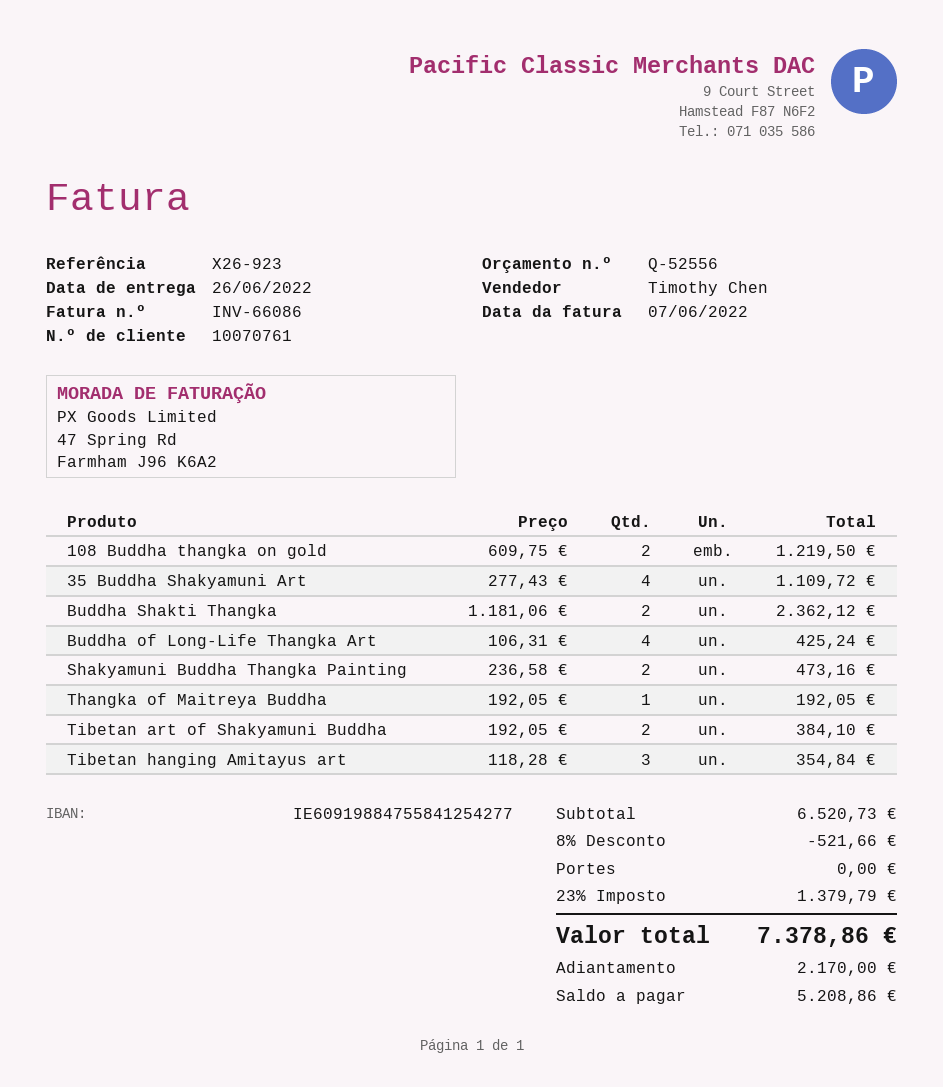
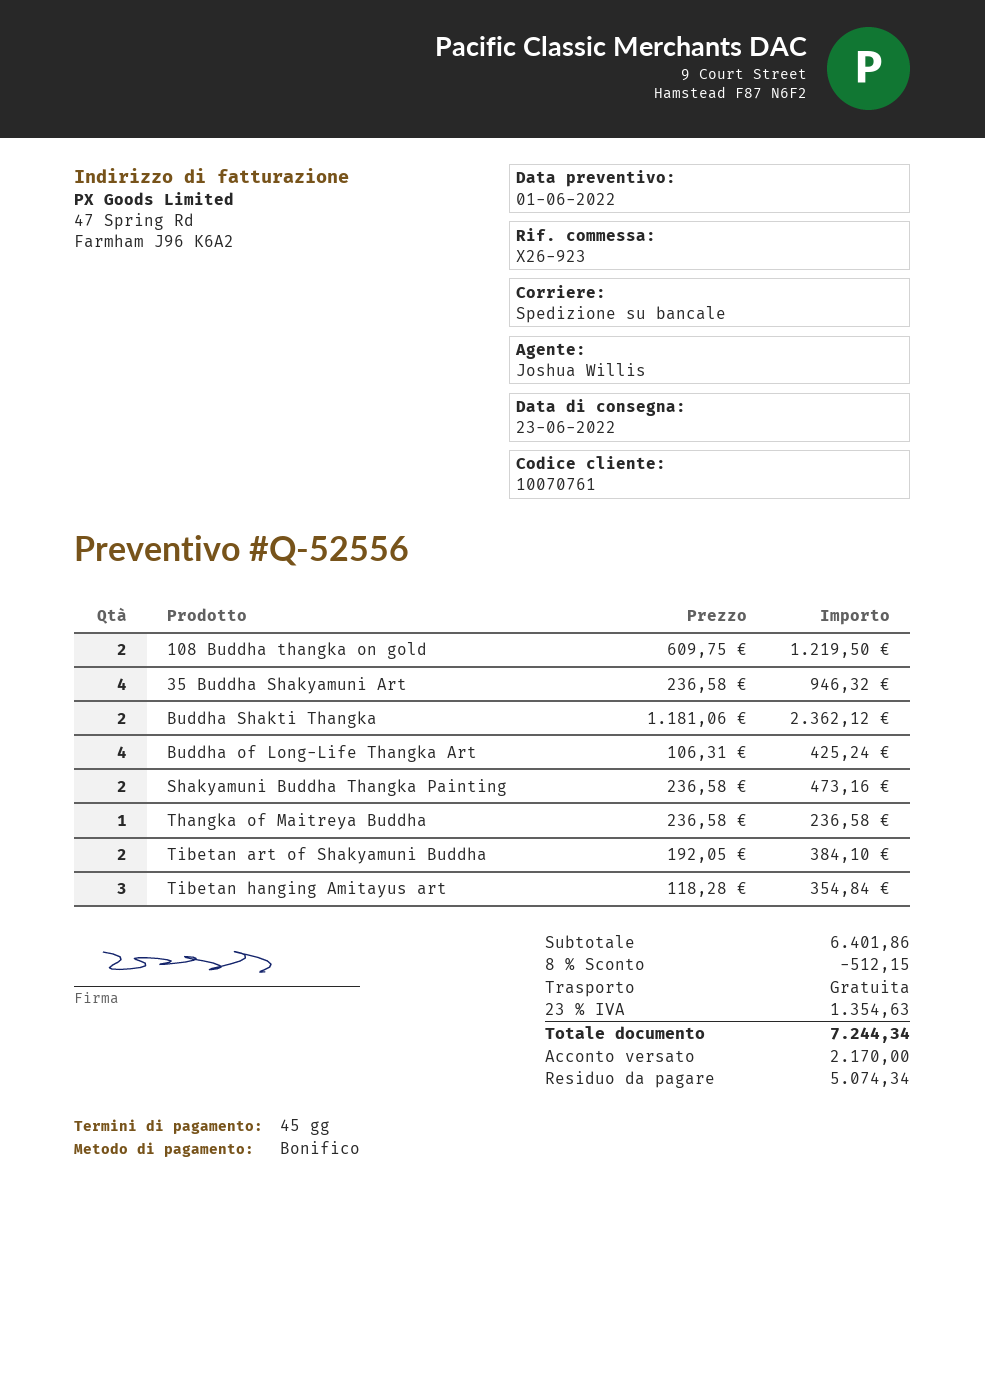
delivery date: 2022-06-26 -> 2022-06-23
sales rep: Timothy Chen -> Joshua Willis
35 Buddha Shakyamuni Art: 4 x 277.43 = 1109.72 -> 4 x 236.58 = 946.32
Thangka of Maitreya Buddha: 1 x 192.05 = 192.05 -> 1 x 236.58 = 236.58
subtotal: 6520.73 -> 6401.86
discount: 8% = 521.66 -> 8% = 512.15
tax: 23% = 1379.79 -> 23% = 1354.63
total: 7378.86 -> 7244.34
balance: 5208.86 -> 5074.34

